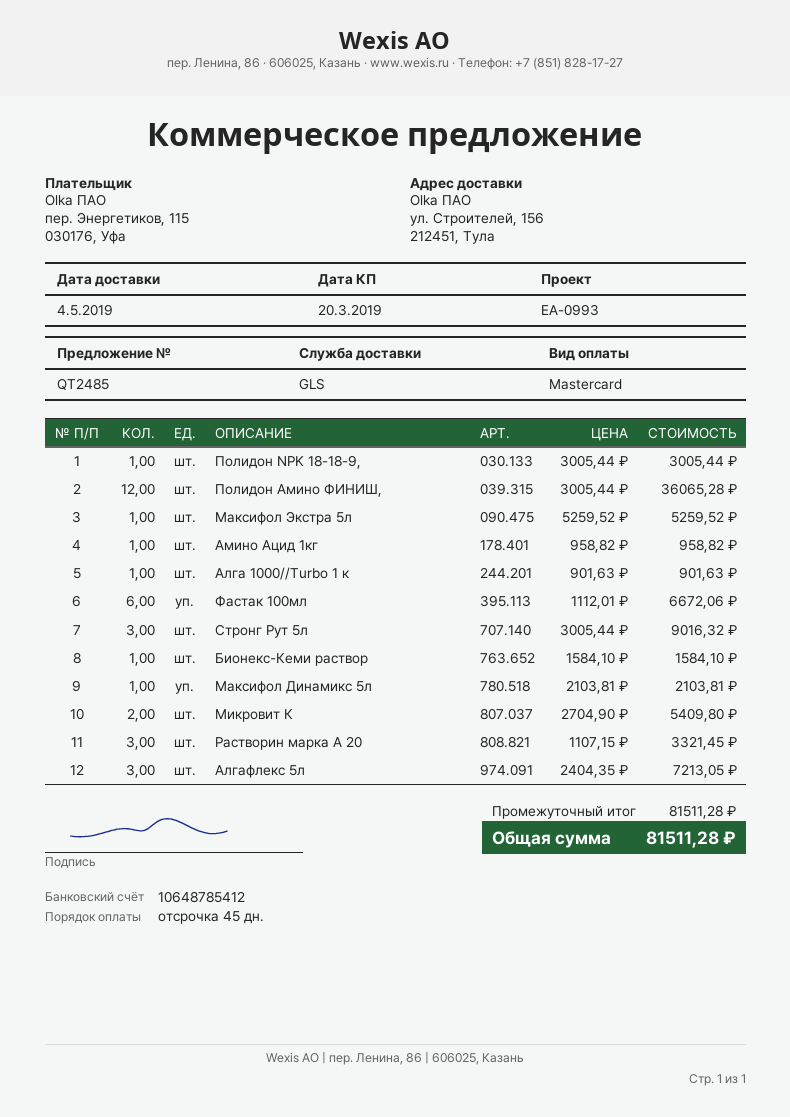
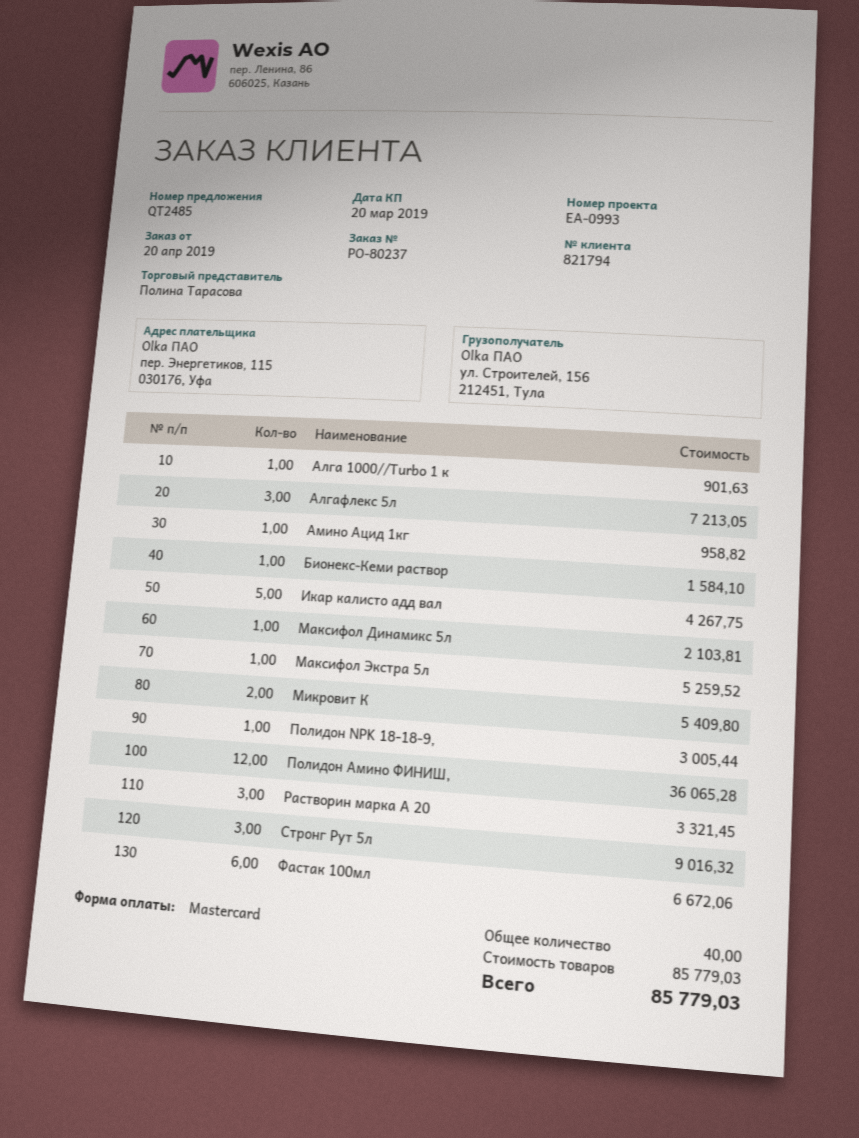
Икар калисто адд вал: none -> 5 for 4267.75
subtotal: 81511.28 -> 85779.03
total: 81511.28 -> 85779.03

